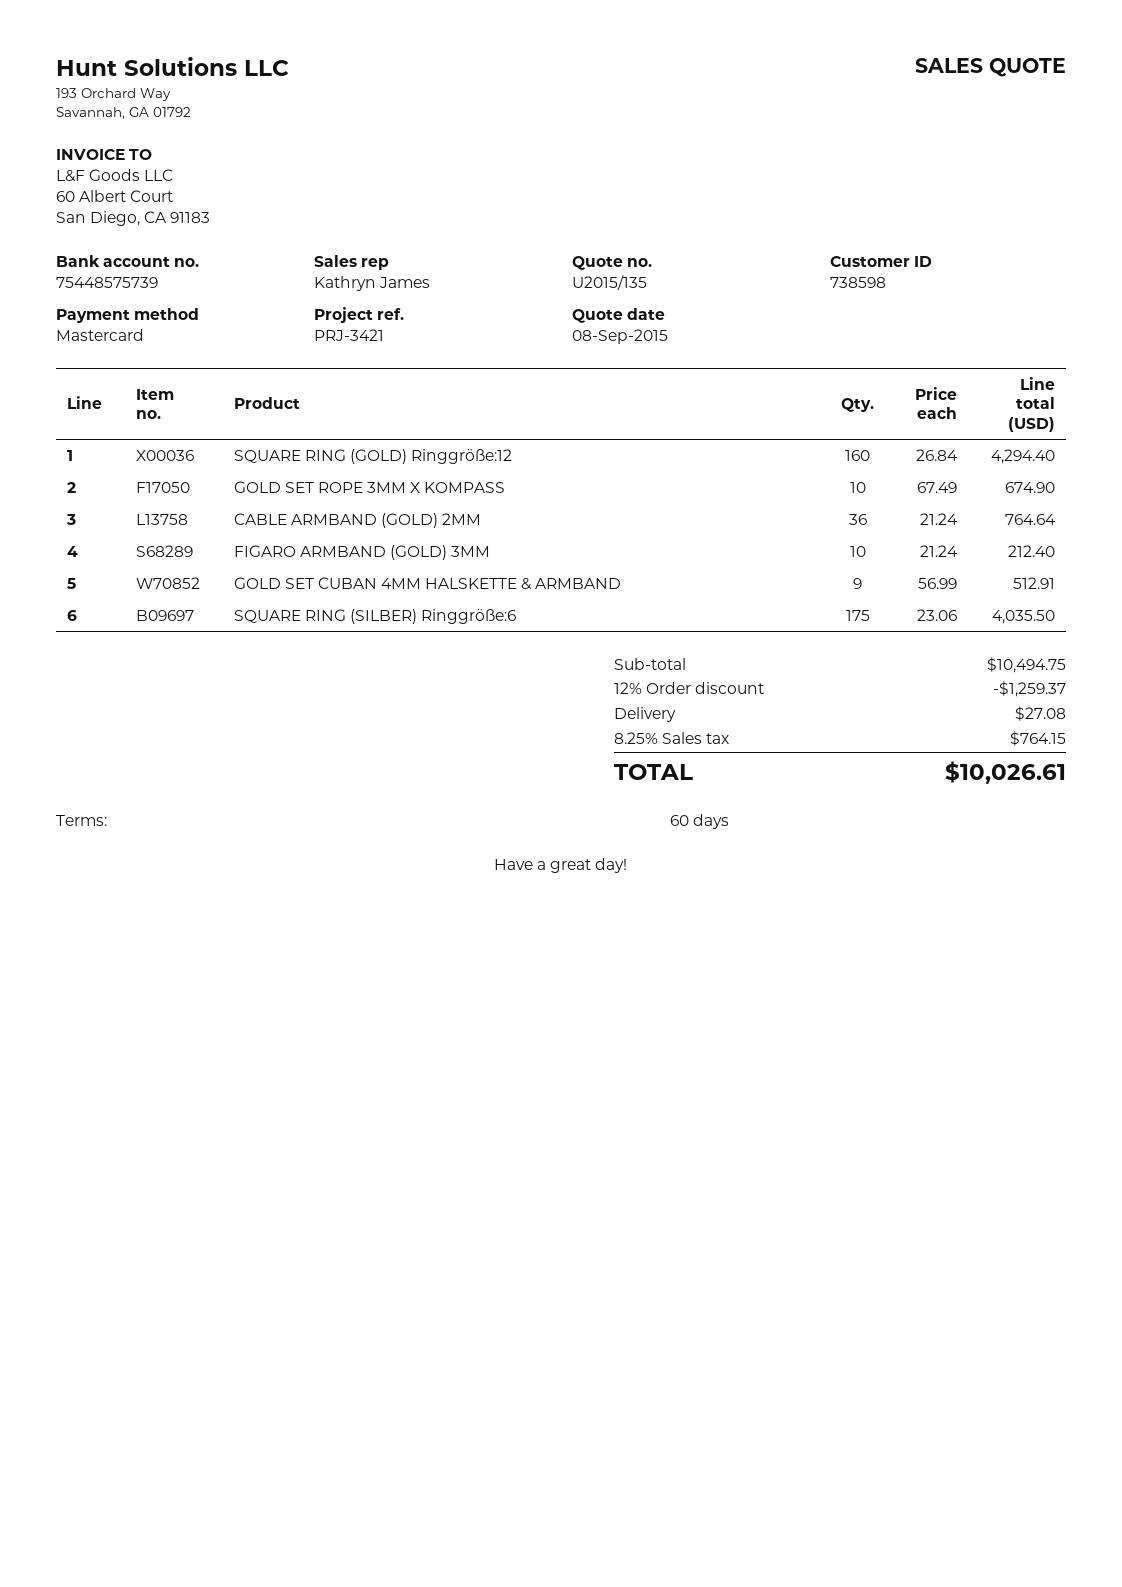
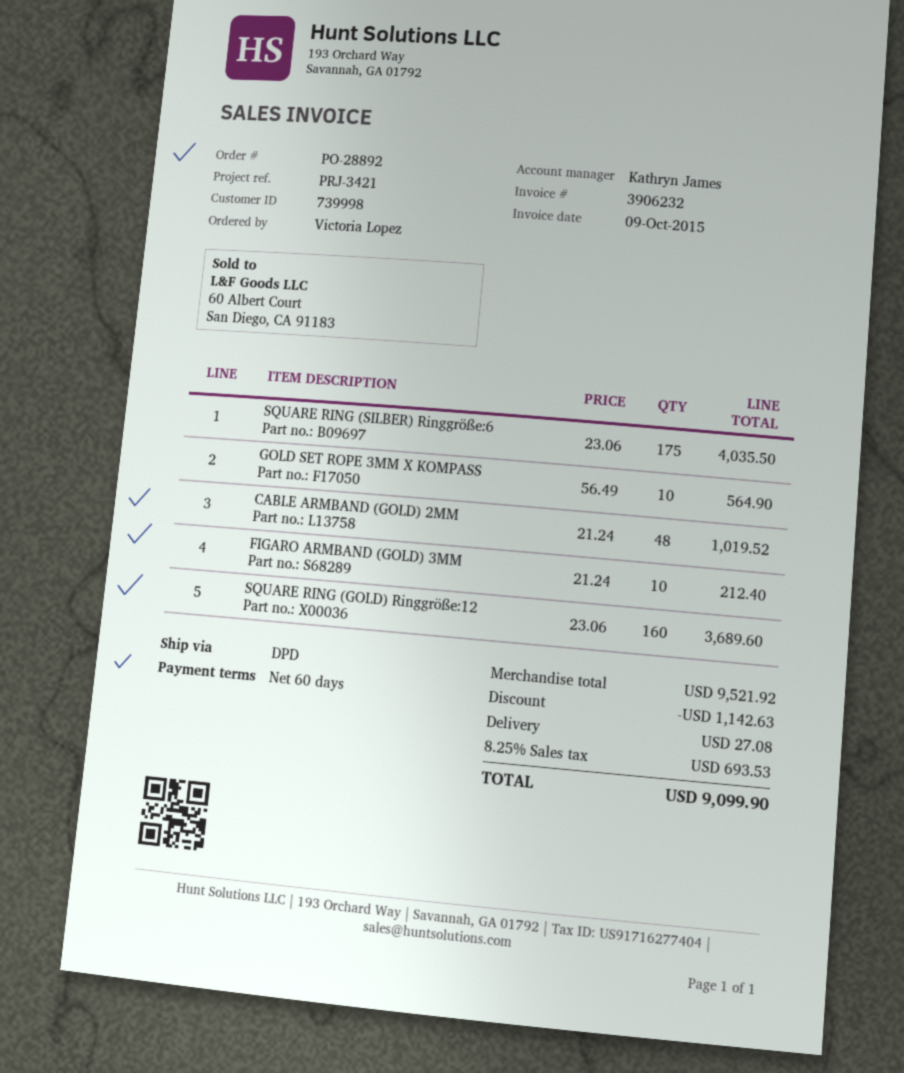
customer number: 738598 -> 739998
SQUARE RING (GOLD) Ringgröße:12: 160 x 26.84 = 4294.40 -> 160 x 23.06 = 3689.60
GOLD SET ROPE 3MM X KOMPASS: 10 x 67.49 = 674.90 -> 10 x 56.49 = 564.90
CABLE ARMBAND (GOLD) 2MM: 36 x 21.24 = 764.64 -> 48 x 21.24 = 1019.52
GOLD SET CUBAN 4MM HALSKETTE & ARMBAND: 9 x 56.99 = 512.91 -> none
subtotal: 10494.75 -> 9521.92
discount: 1259.37 -> 1142.63
tax: 8.25% = 764.15 -> 8.25% = 693.53
total: 10026.61 -> 9099.90

